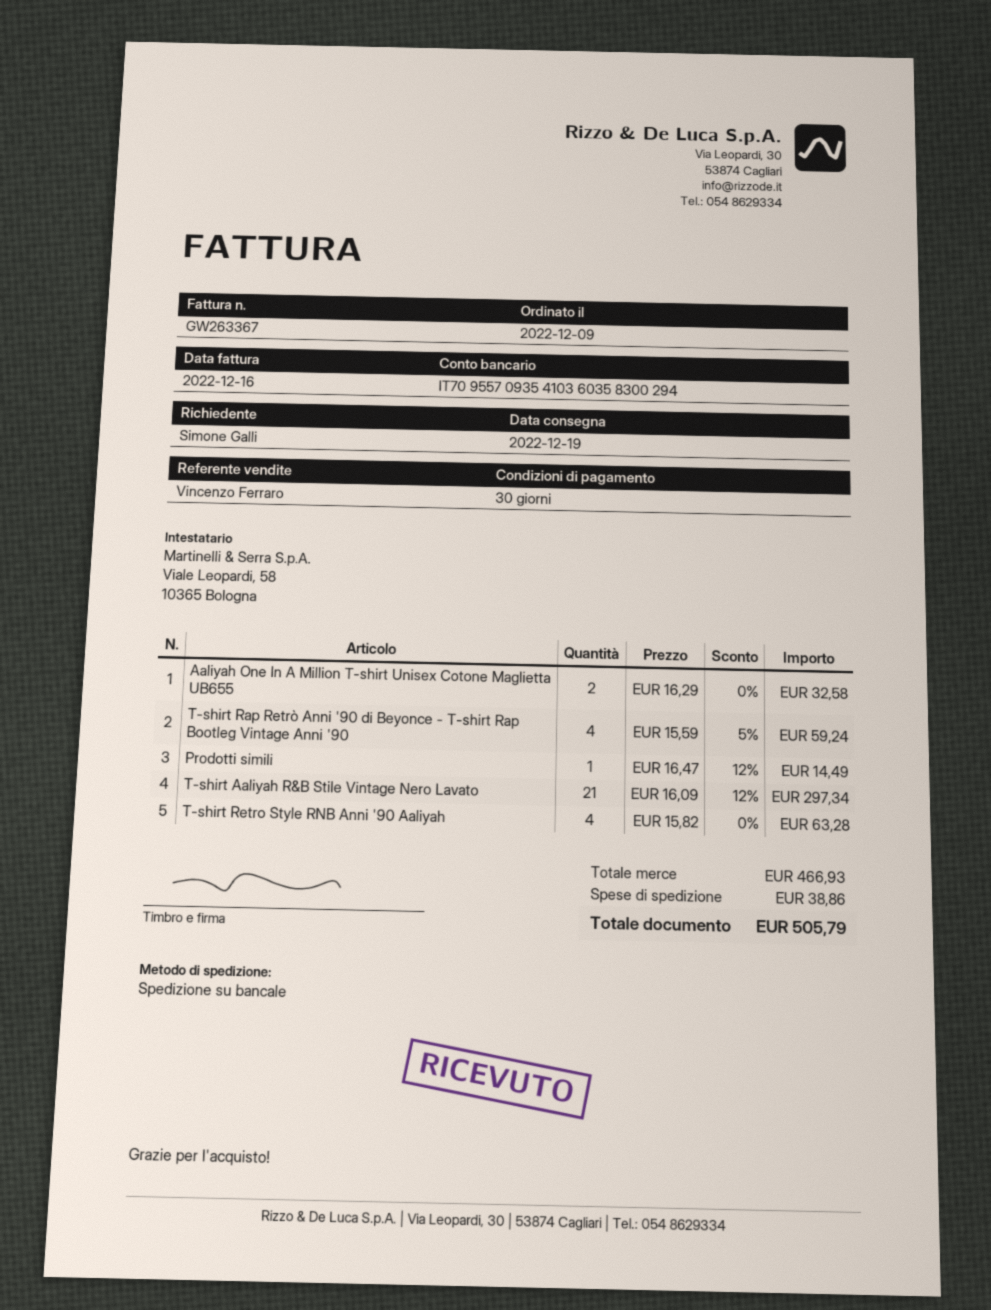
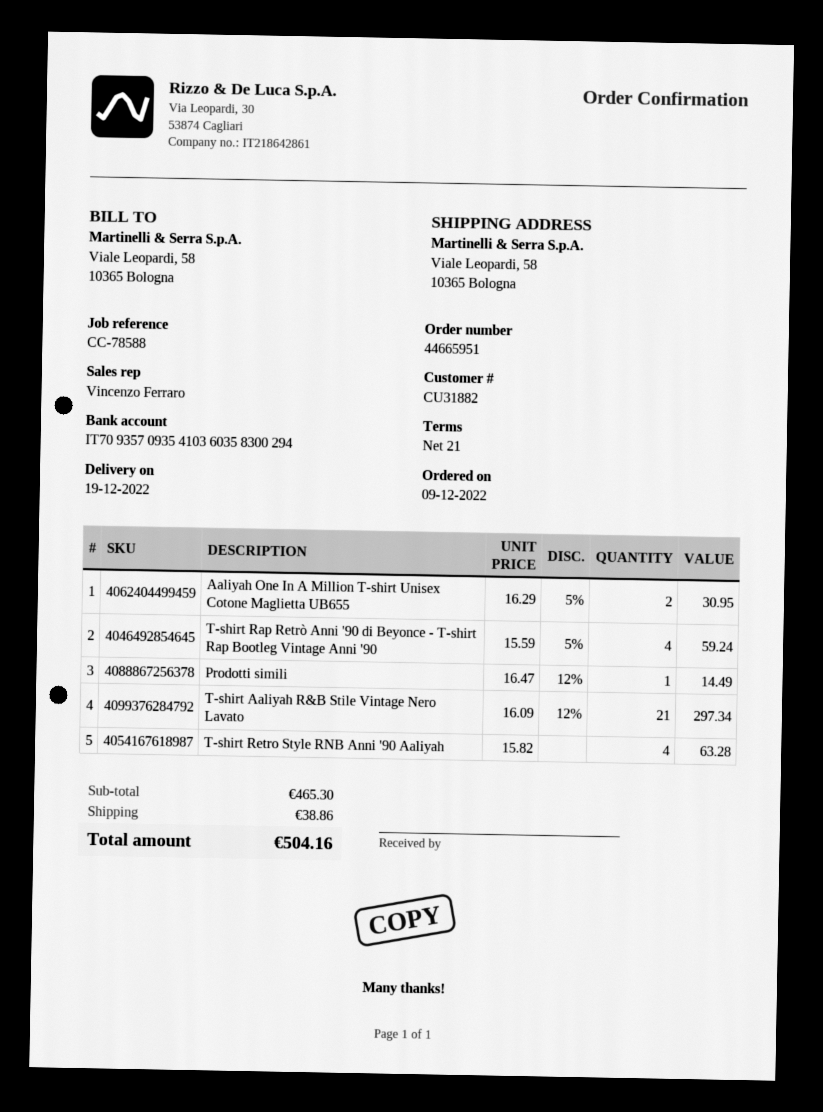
payment terms: 30 days -> 21 days
bank account: IT7095570935410360358300294 -> IT7093570935410360358300294
Aaliyah One In A Million T-shirt Unisex Cotone Maglietta UB655: 2 x 16.29 = 32.58 -> 2 x 16.29 - 5% = 30.95
subtotal: 466.93 -> 465.30
total: 505.79 -> 504.16

